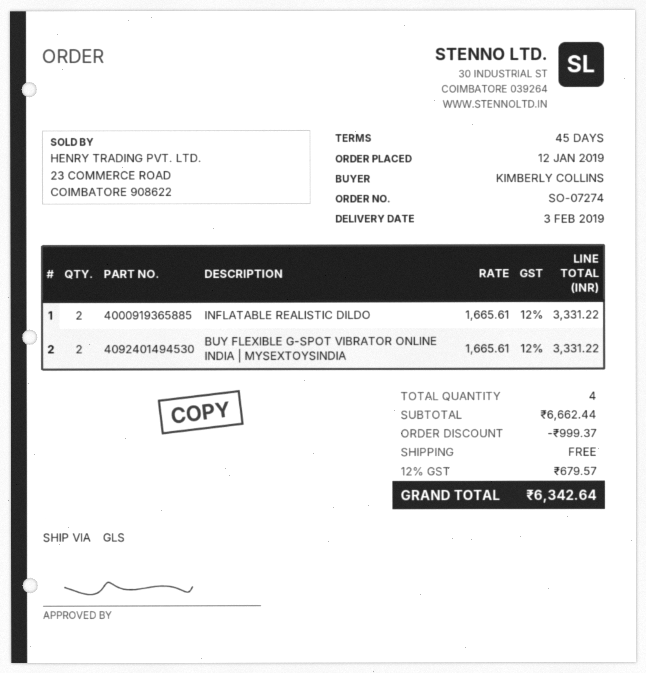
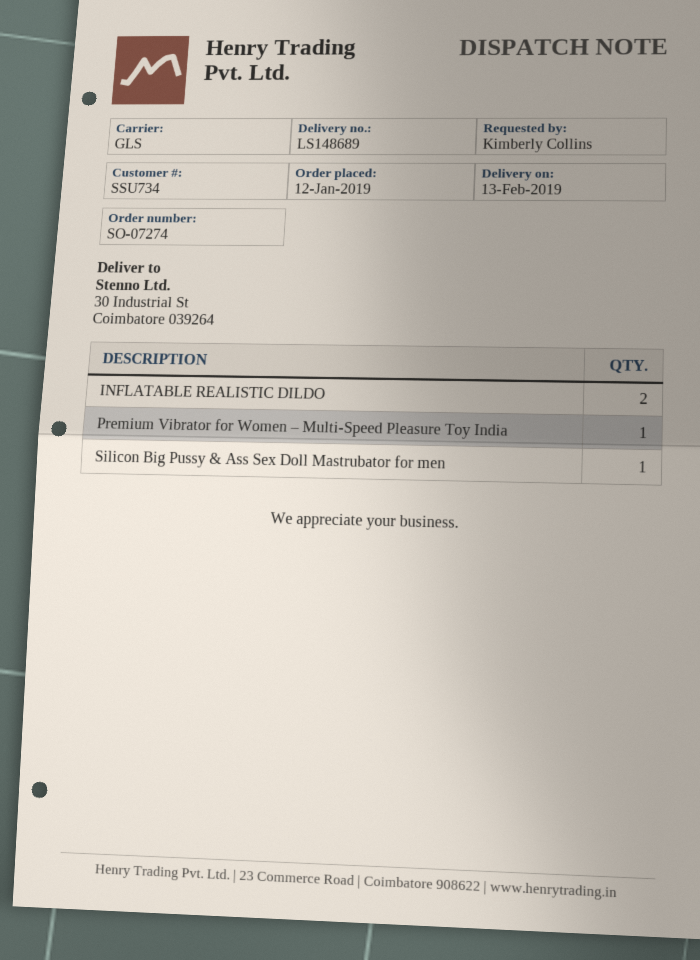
delivery date: 2019-02-03 -> 2019-02-13
BUY FLEXIBLE G-SPOT VIBRATOR ONLINE INDIA | MYSEXTOYSINDIA: 2 -> none
Premium Vibrator for Women – Multi-Speed Pleasure Toy India: none -> 1
Silicon Big Pussy & Ass Sex Doll Mastrubator for men: none -> 1

